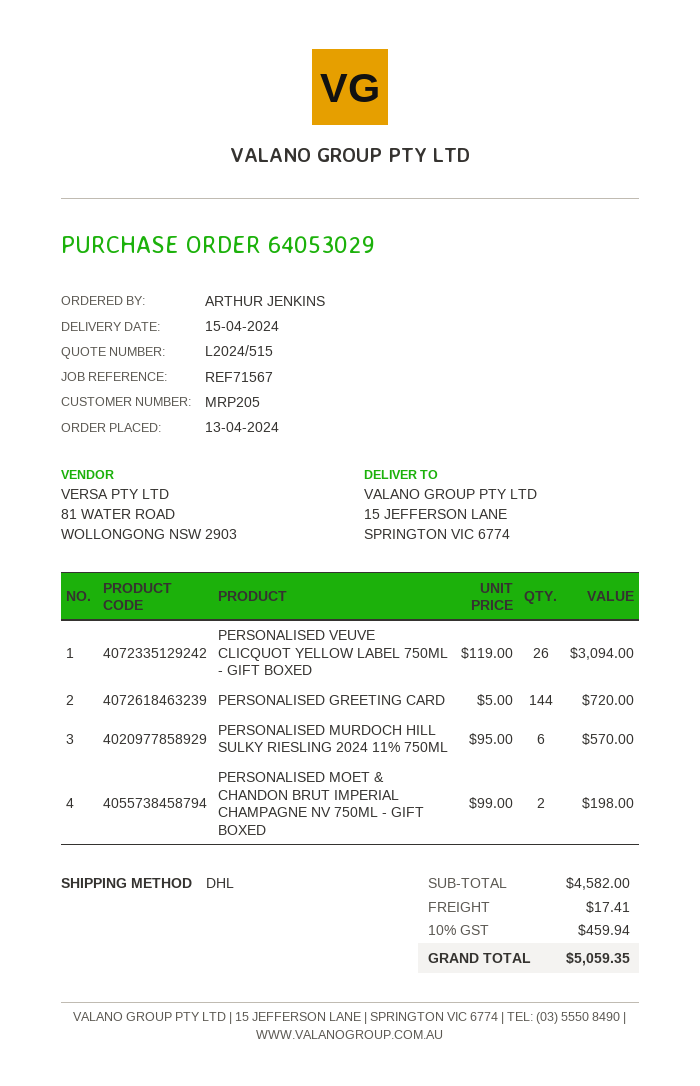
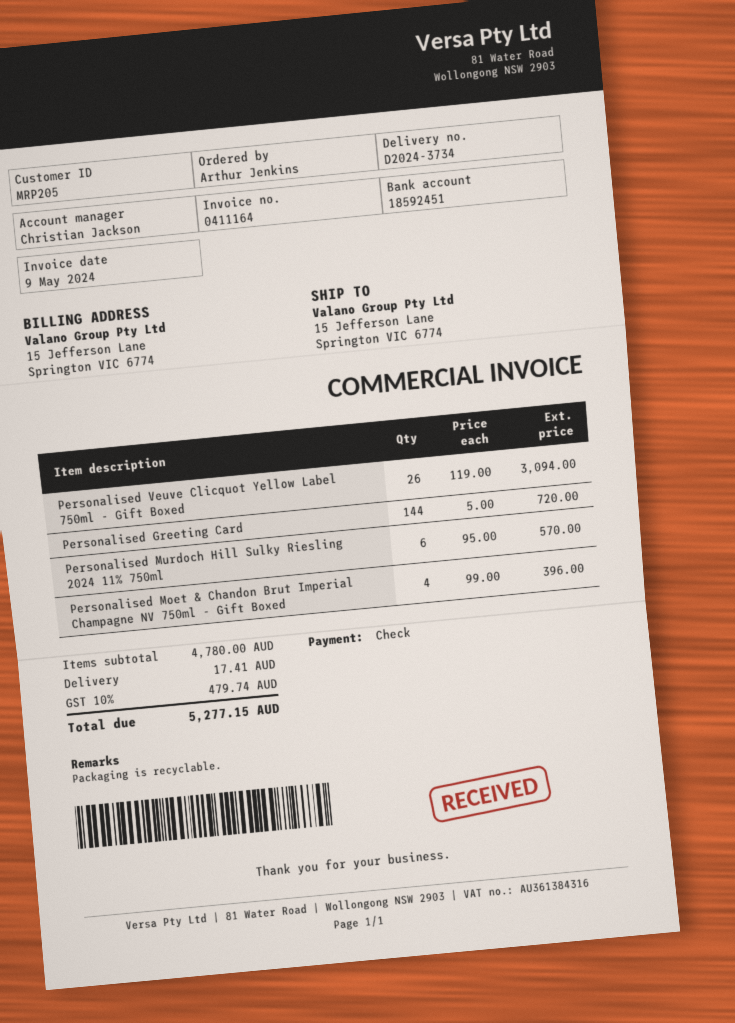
PERSONALISED MOET & CHANDON BRUT IMPERIAL CHAMPAGNE NV 750ML - GIFT BOXED: 2 x 99.00 = 198.00 -> 4 x 99.00 = 396.00
subtotal: 4582.00 -> 4780.00
tax: 10% = 459.94 -> 10% = 479.74
total: 5059.35 -> 5277.15

